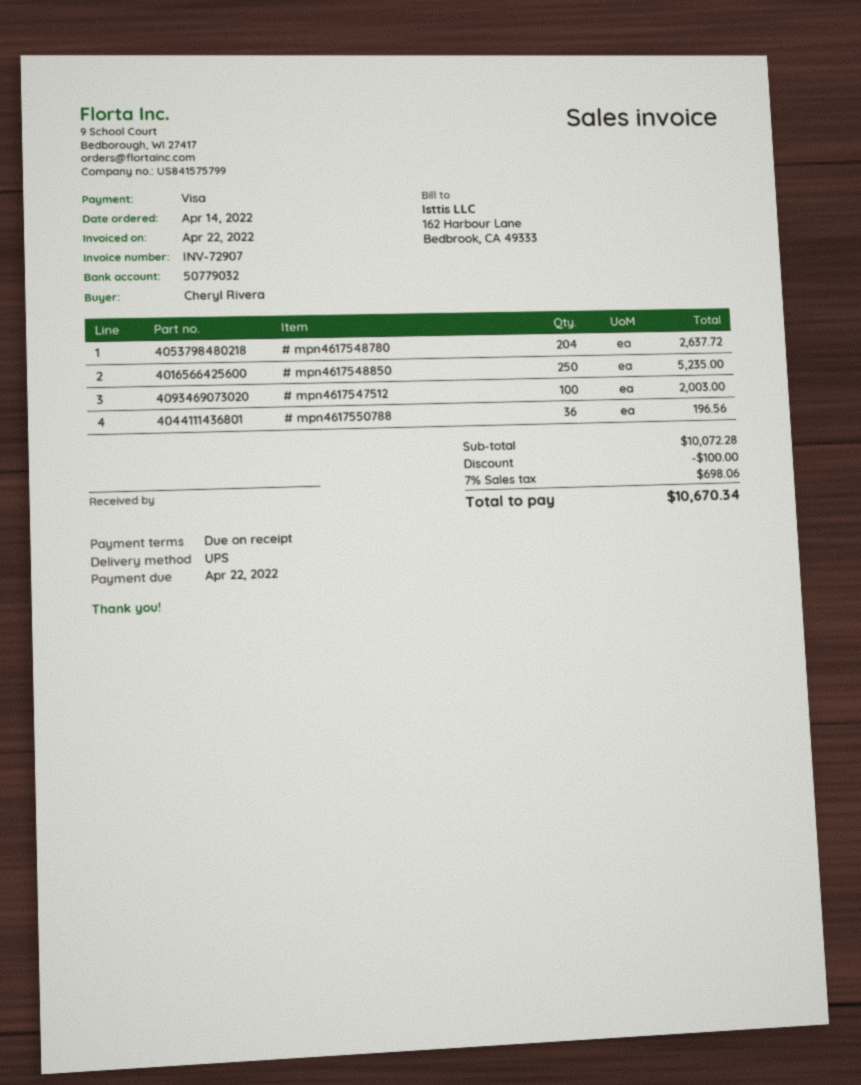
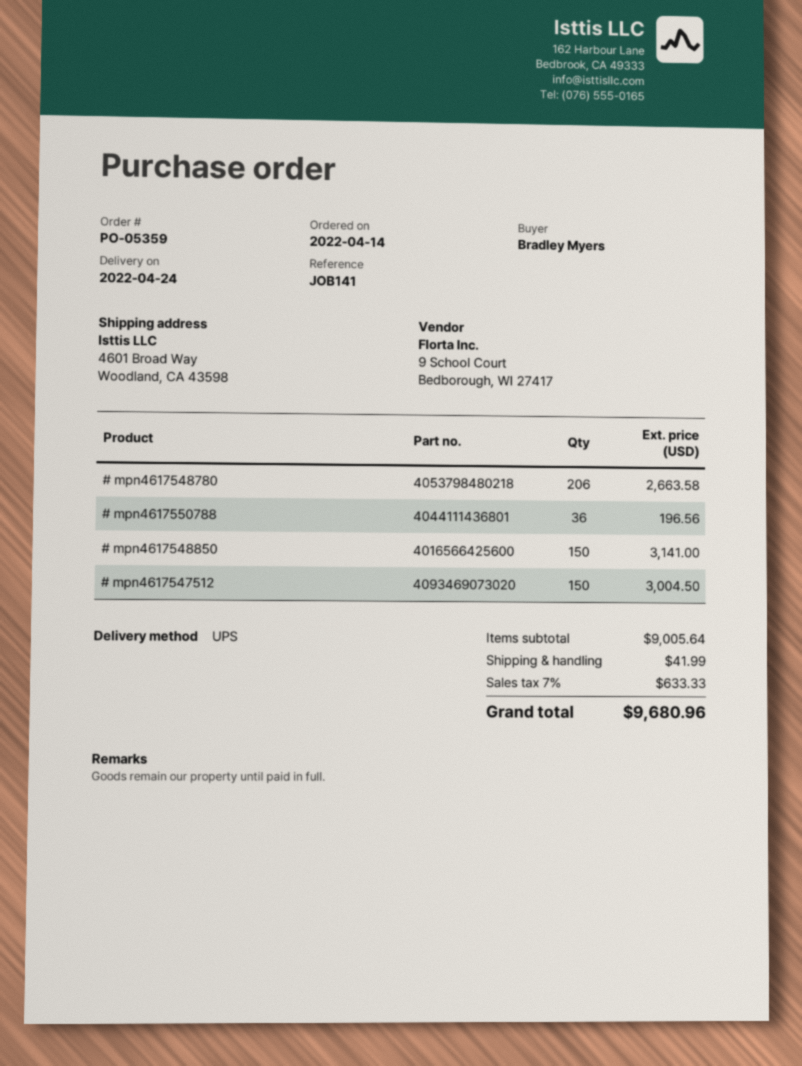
ordered by: Cheryl Rivera -> Bradley Myers
# mpn4617548780: 204 for 2637.72 -> 206 for 2663.58
# mpn4617548850: 250 for 5235.00 -> 150 for 3141.00
# mpn4617547512: 100 for 2003.00 -> 150 for 3004.50
subtotal: 10072.28 -> 9005.64
discount: 100.00 -> none
shipping: none -> 41.99
tax: 7% = 698.06 -> 7% = 633.33
total: 10670.34 -> 9680.96

